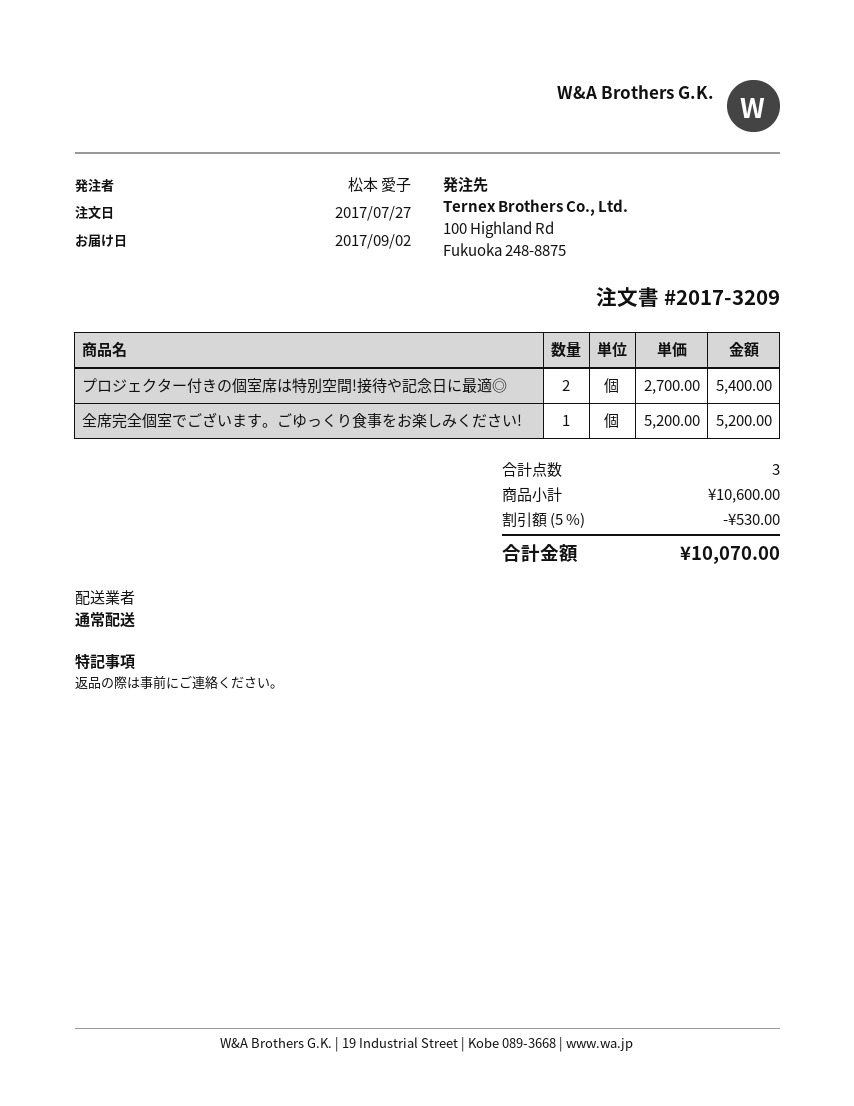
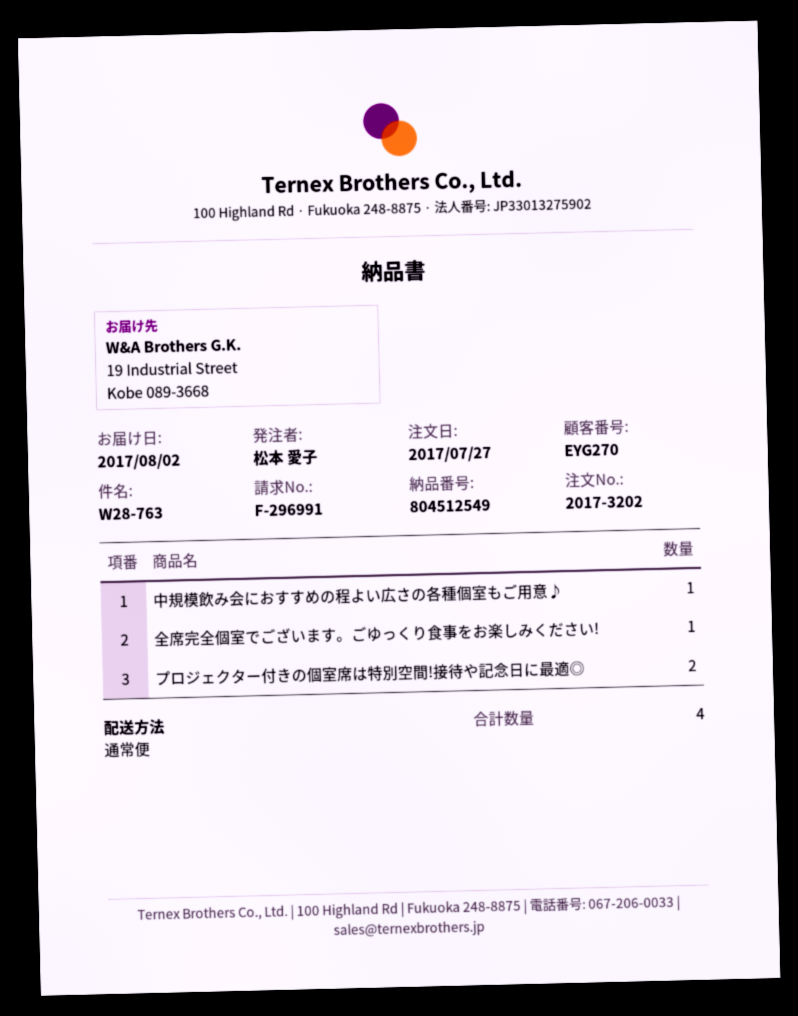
order number: 2017-3209 -> 2017-3202
delivery date: 2017-09-02 -> 2017-08-02
中規模飲み会におすすめの程よい広さの各種個室もご用意♪: none -> 1
total quantity: 3 -> 4

